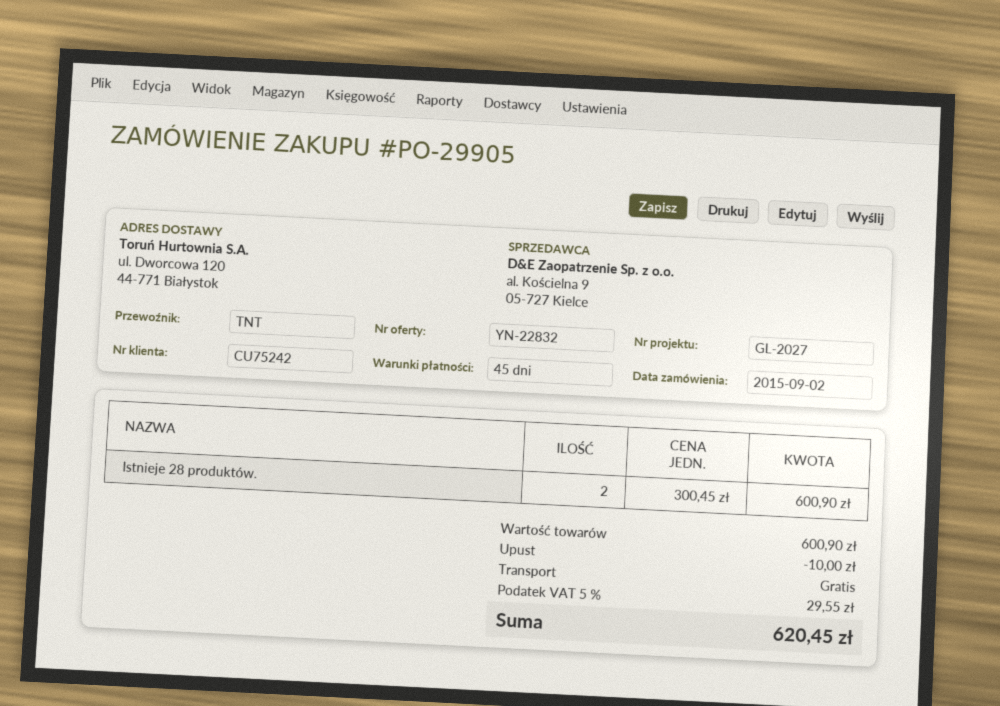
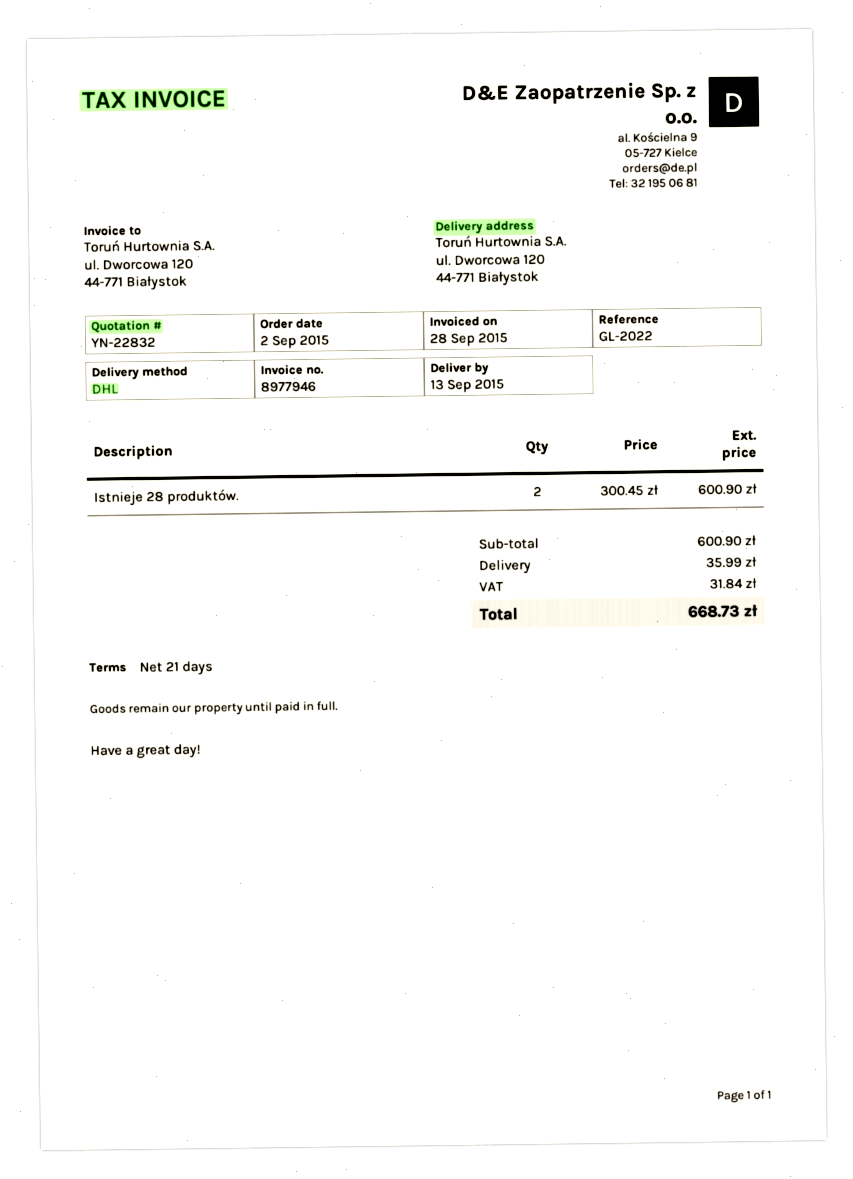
payment terms: 45 days -> 21 days
reference: GL-2027 -> GL-2022
shipping method: TNT -> DHL
discount: 10.00 -> none
shipping: 0.00 -> 35.99
tax: 29.55 -> 31.84
total: 620.45 -> 668.73

